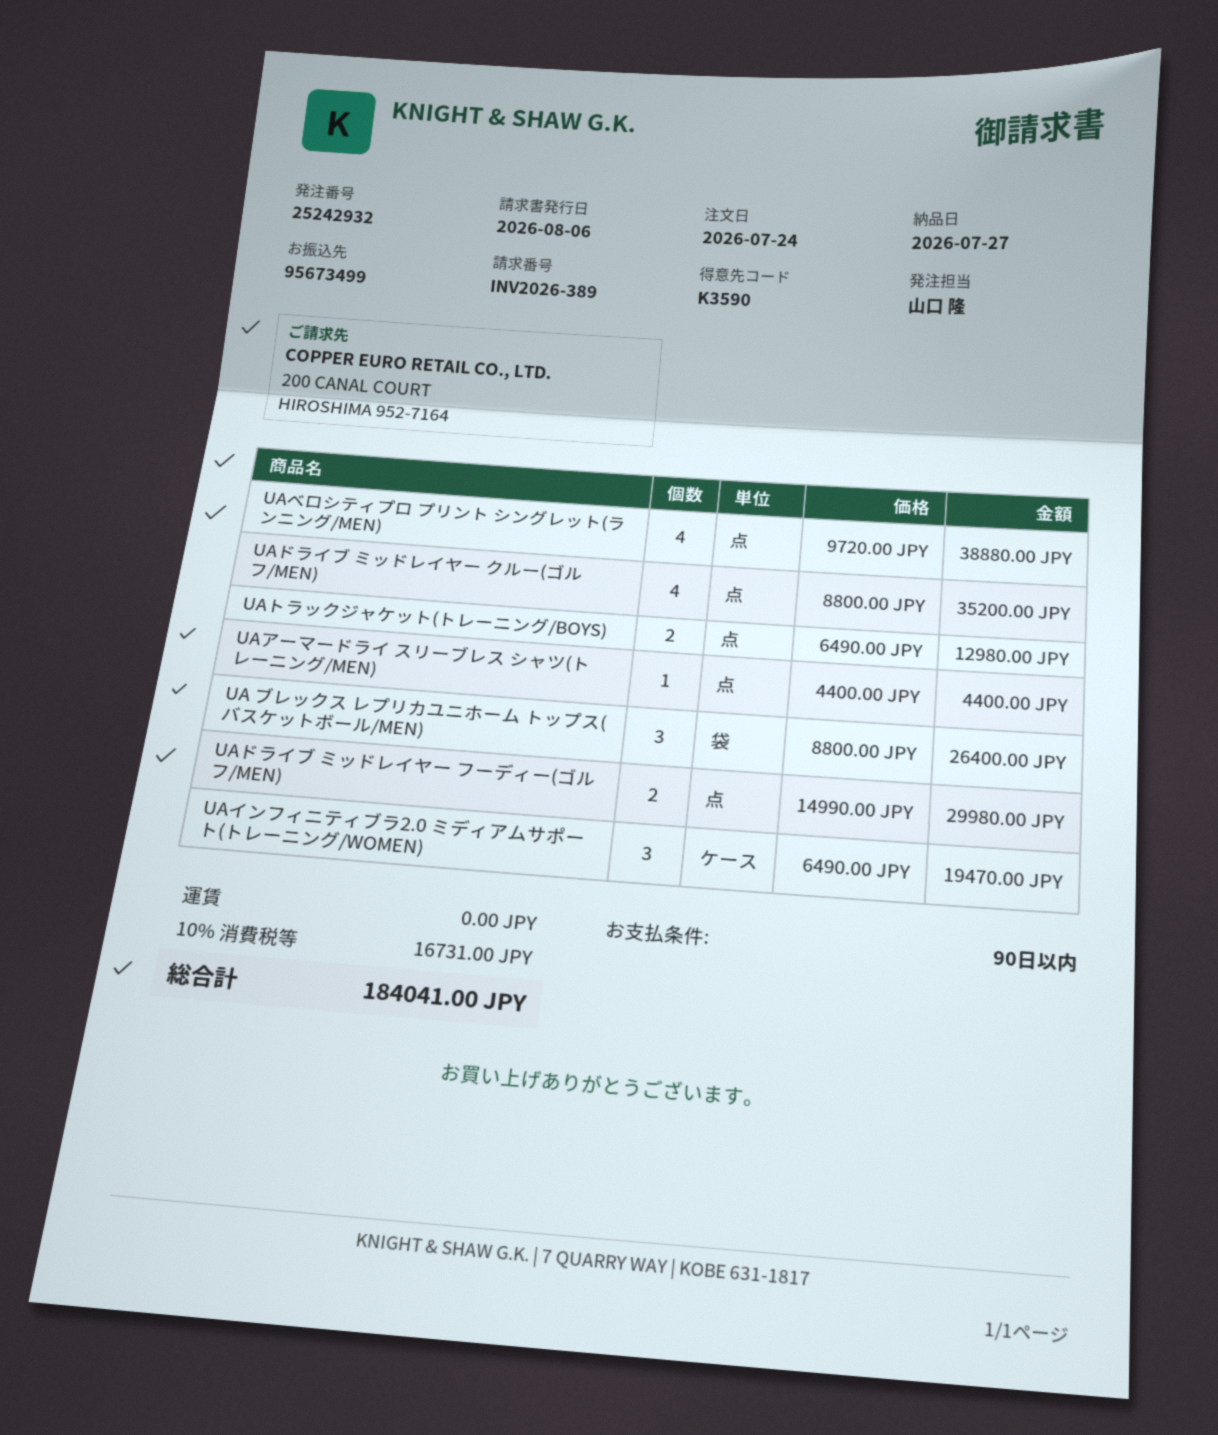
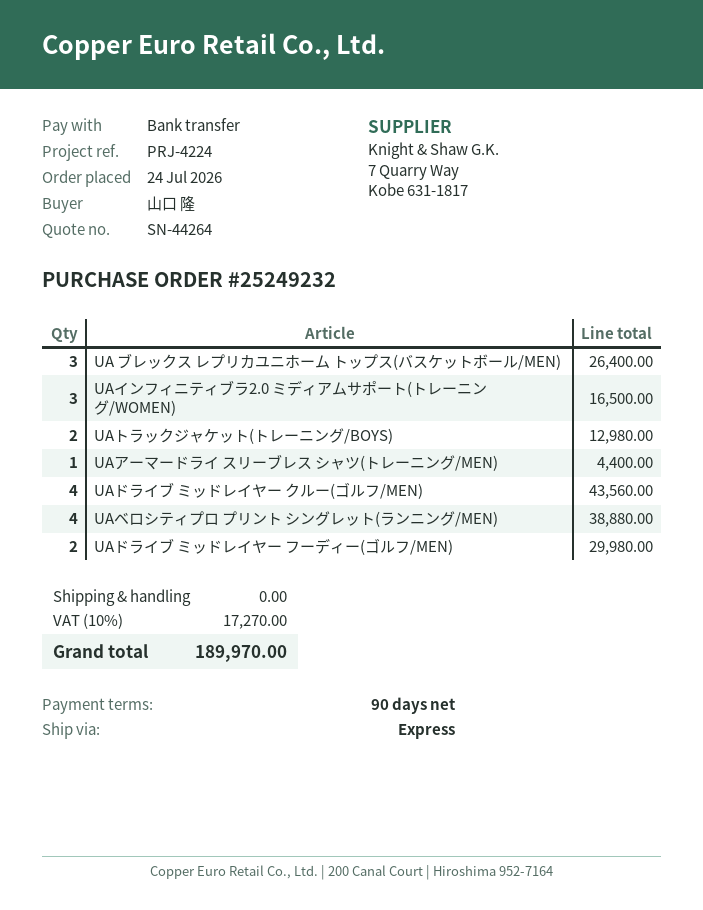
order number: 25242932 -> 25249232
UAドライブ ミッドレイヤー クルー(ゴルフ/MEN): 4 for 35200.00 -> 4 for 43560.00
UAインフィニティブラ2.0 ミディアムサポート(トレーニング/WOMEN): 3 for 19470.00 -> 3 for 16500.00
tax: 10% = 16731.00 -> 10% = 17270.00
total: 184041.00 -> 189970.00

